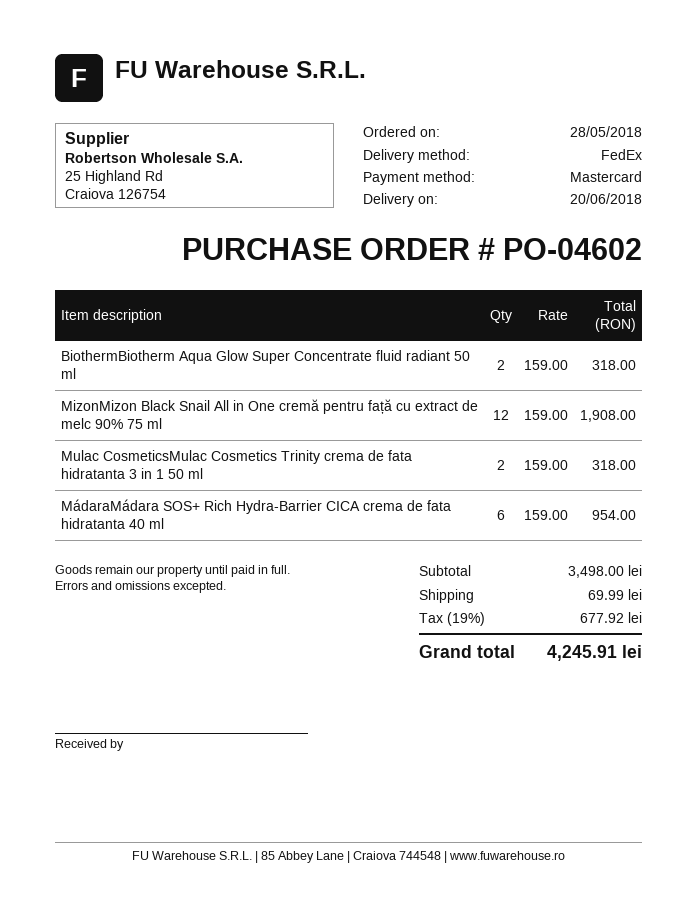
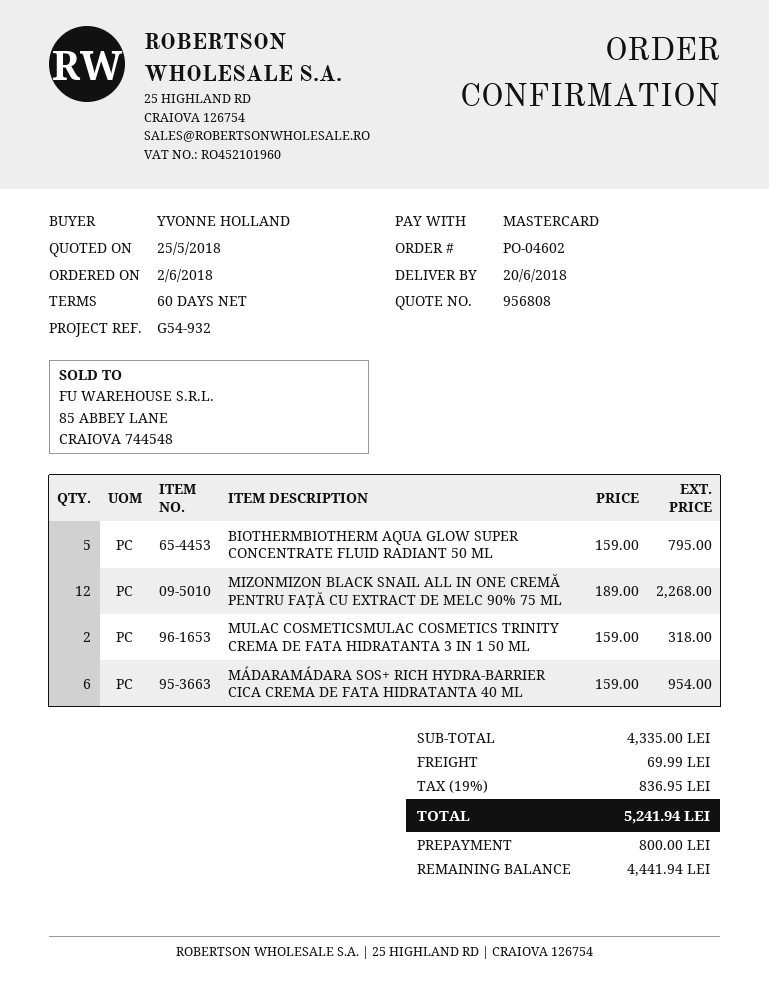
order date: 2018-05-28 -> 2018-06-02
BiothermBiotherm Aqua Glow Super Concentrate fluid radiant 50 ml: 2 x 159.00 = 318.00 -> 5 x 159.00 = 795.00
MizonMizon Black Snail All in One cremă pentru față cu extract de melc 90% 75 ml: 12 x 159.00 = 1908.00 -> 12 x 189.00 = 2268.00
subtotal: 3498.00 -> 4335.00
tax: 19% = 677.92 -> 19% = 836.95
total: 4245.91 -> 5241.94

